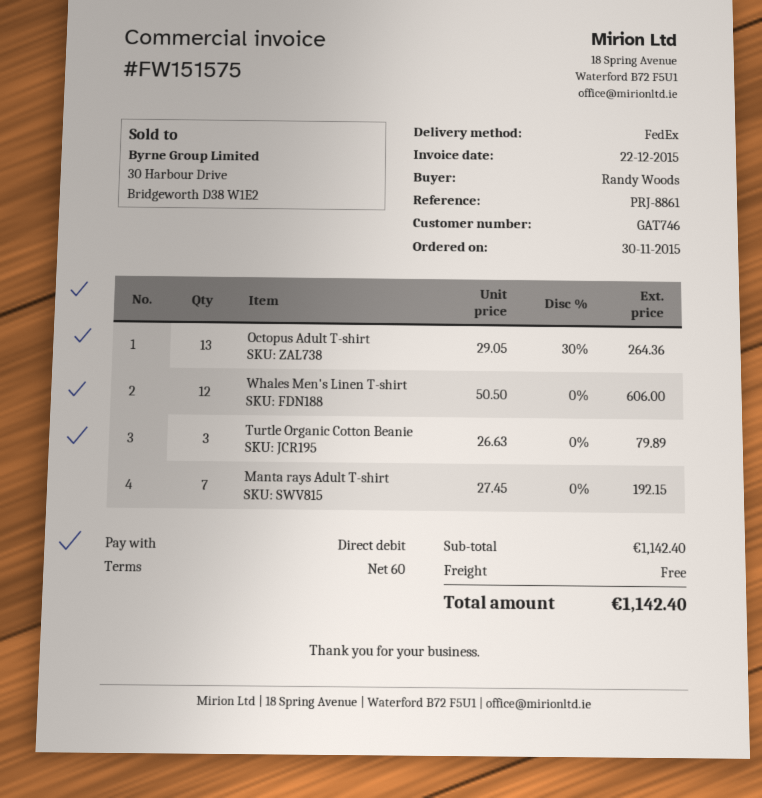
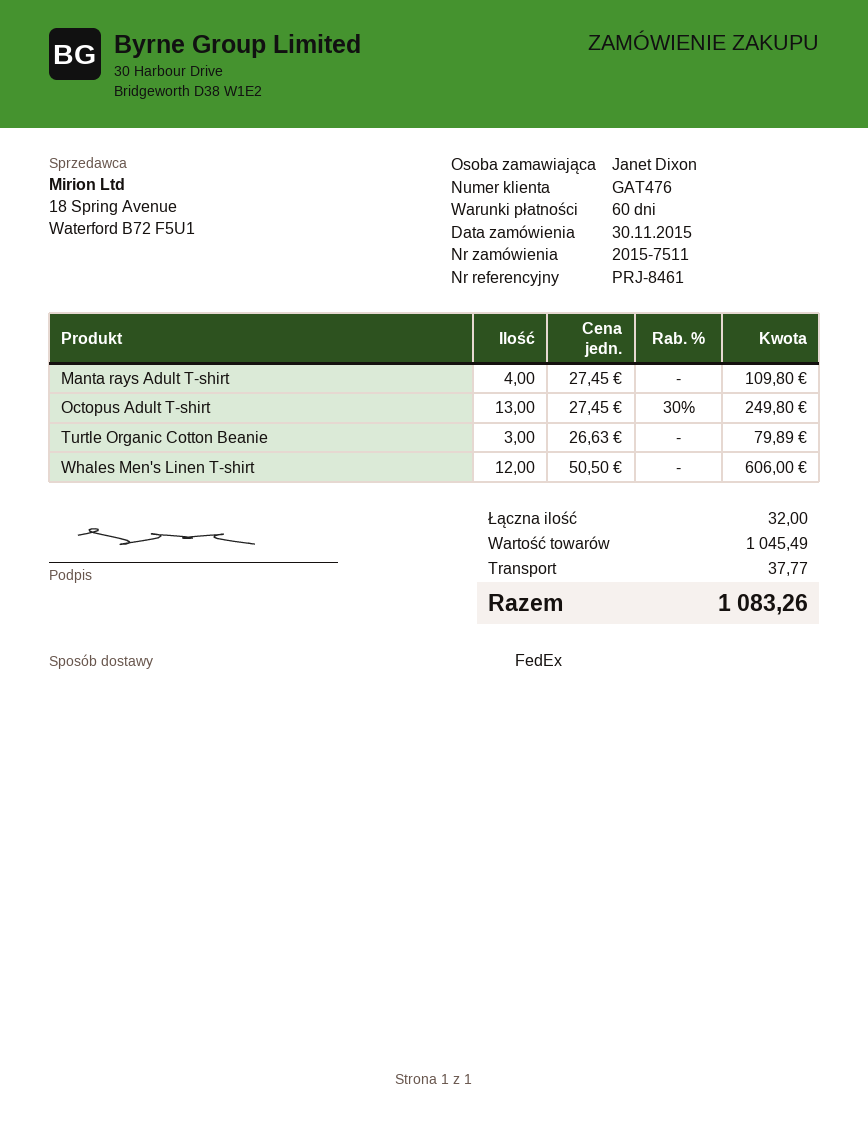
customer number: GAT746 -> GAT476
reference: PRJ-8861 -> PRJ-8461
ordered by: Randy Woods -> Janet Dixon
Octopus Adult T-shirt: 13 x 29.05 - 30% = 264.36 -> 13 x 27.45 - 30% = 249.80
Manta rays Adult T-shirt: 7 x 27.45 = 192.15 -> 4 x 27.45 = 109.80
subtotal: 1142.40 -> 1045.49
shipping: 0.00 -> 37.77
total: 1142.40 -> 1083.26

